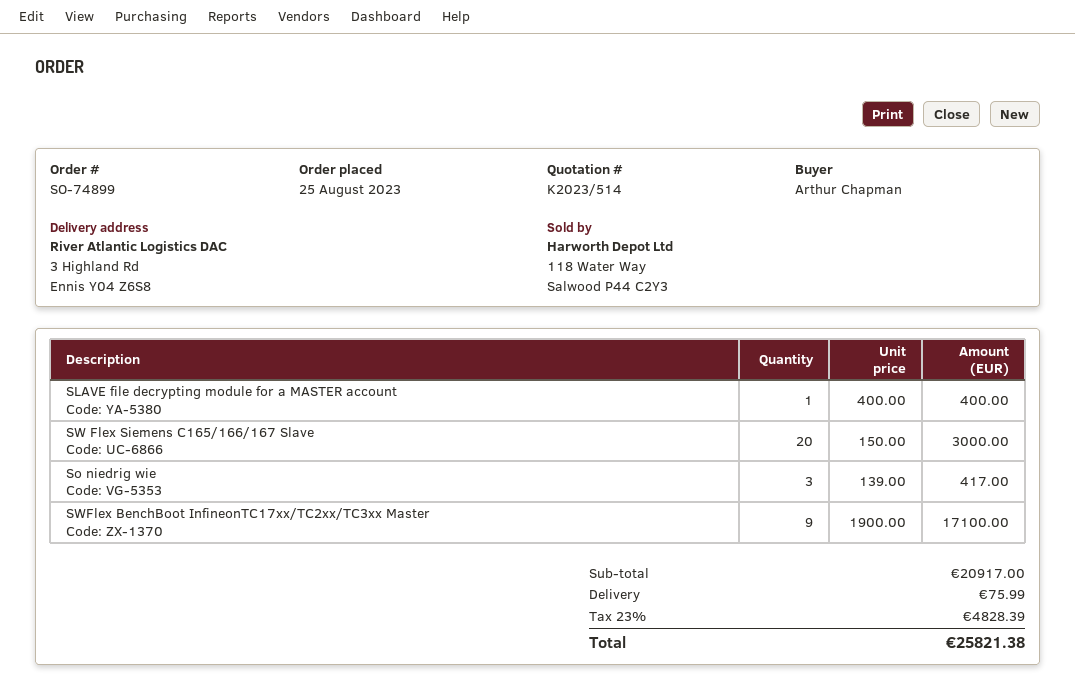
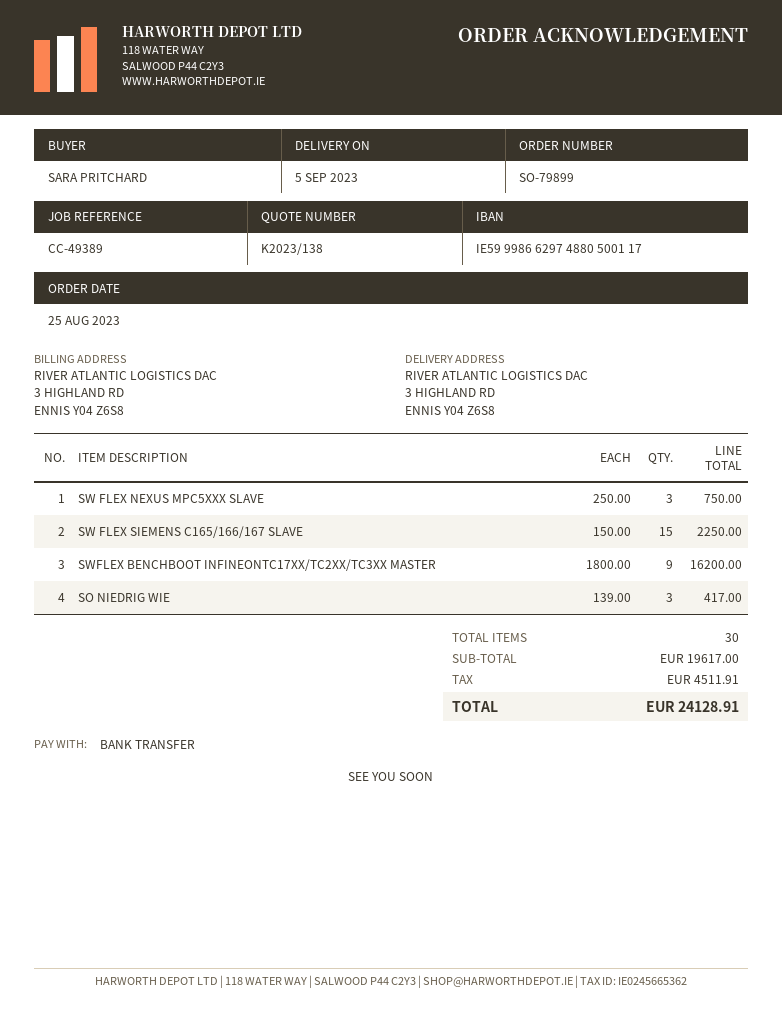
quote number: K2023/514 -> K2023/138
order number: SO-74899 -> SO-79899
ordered by: Arthur Chapman -> SARA PRITCHARD
SLAVE file decrypting module for a MASTER account: 1 x 400.00 = 400.00 -> none
SW Flex Siemens C165/166/167 Slave: 20 x 150.00 = 3000.00 -> 15 x 150.00 = 2250.00
SWFlex BenchBoot InfineonTC17xx/TC2xx/TC3xx Master: 9 x 1900.00 = 17100.00 -> 9 x 1800.00 = 16200.00
SW FLEX NEXUS MPC5XXX SLAVE: none -> 3 x 250.00 = 750.00
subtotal: 20917.00 -> 19617.00
shipping: 75.99 -> none
tax: 4828.39 -> 4511.91
total: 25821.38 -> 24128.91

